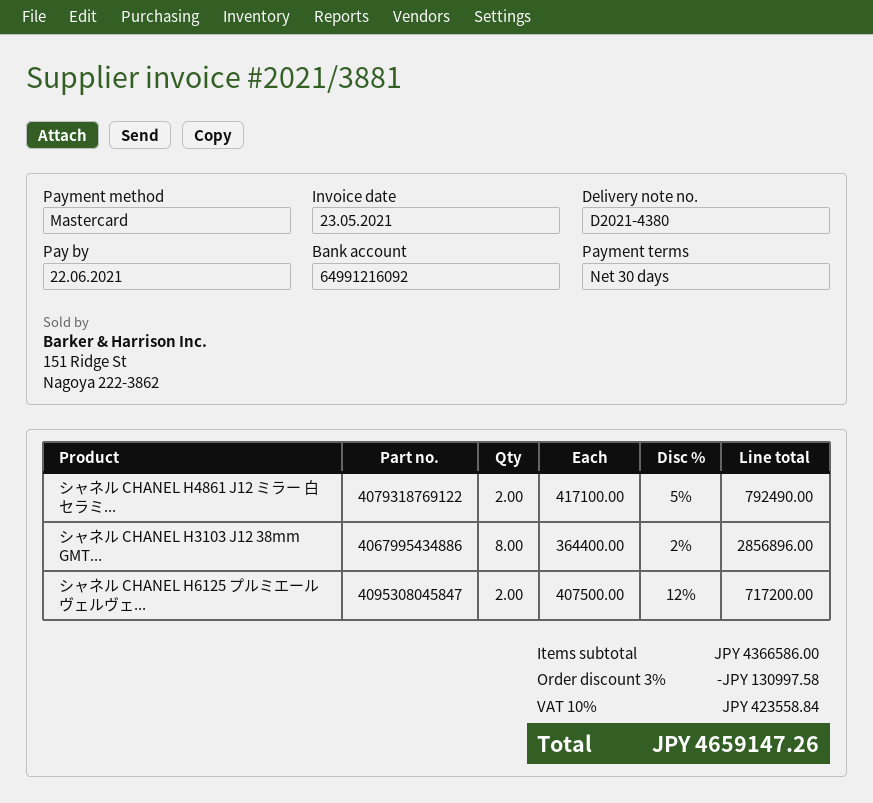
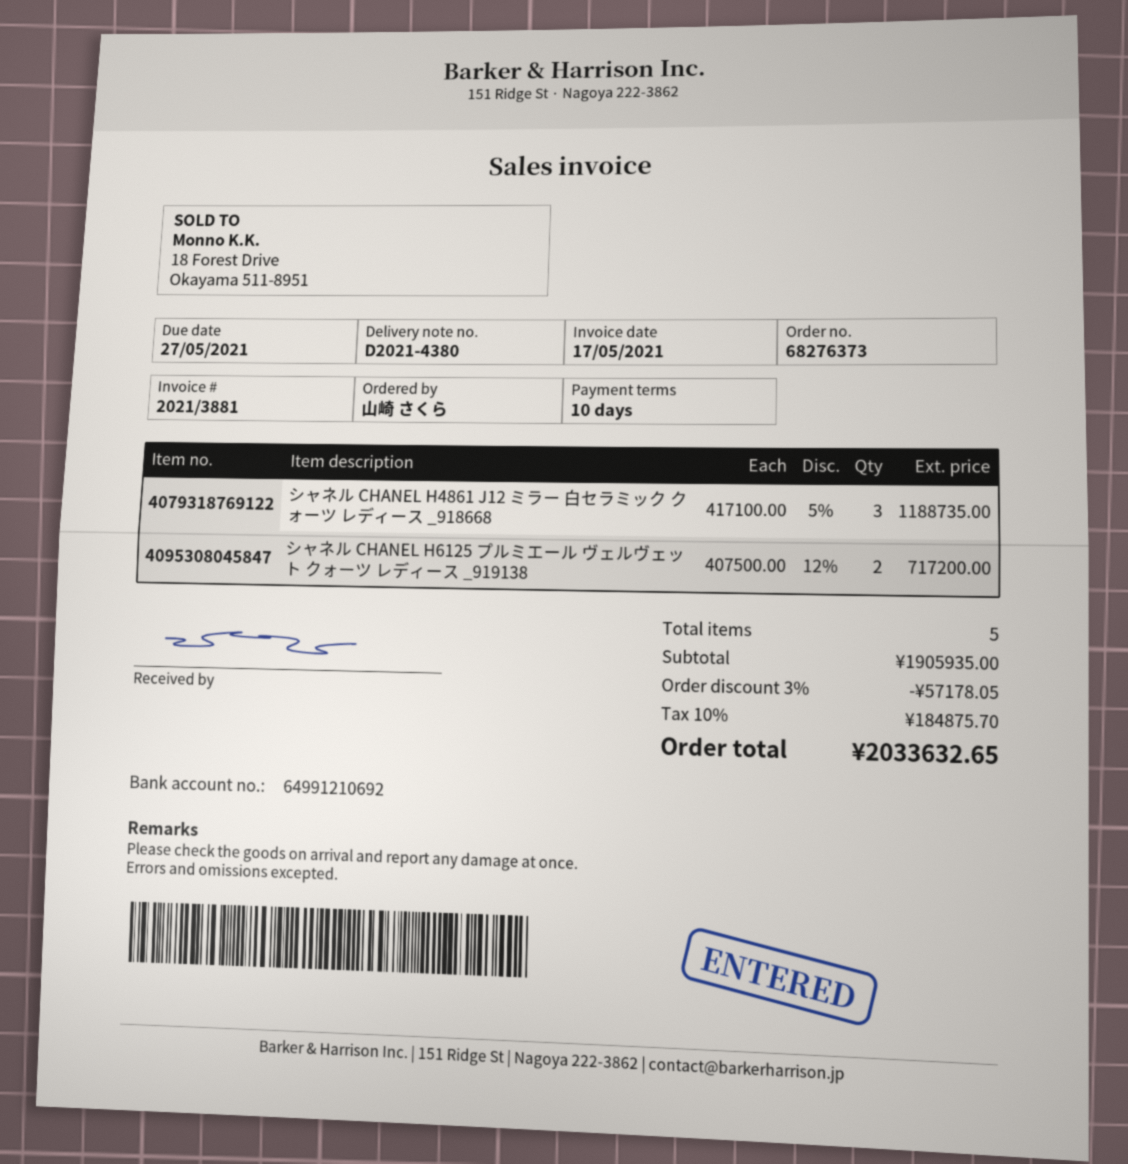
invoice date: 2021-05-23 -> 2021-05-17
payment terms: 30 days -> 10 days
due date: 2021-06-22 -> 2021-05-27
bank account: 64991216092 -> 64991210692
シャネル CHANEL H4861 J12 ミラー 白セラミ...: 2 x 417100.00 - 5% = 792490.00 -> 3 x 417100.00 - 5% = 1188735.00
シャネル CHANEL H3103 J12 38mm GMT...: 8 x 364400.00 - 2% = 2856896.00 -> none
subtotal: 4366586.00 -> 1905935.00
discount: 3% = 130997.58 -> 3% = 57178.05
tax: 10% = 423558.84 -> 10% = 184875.70
total: 4659147.26 -> 2033632.65

